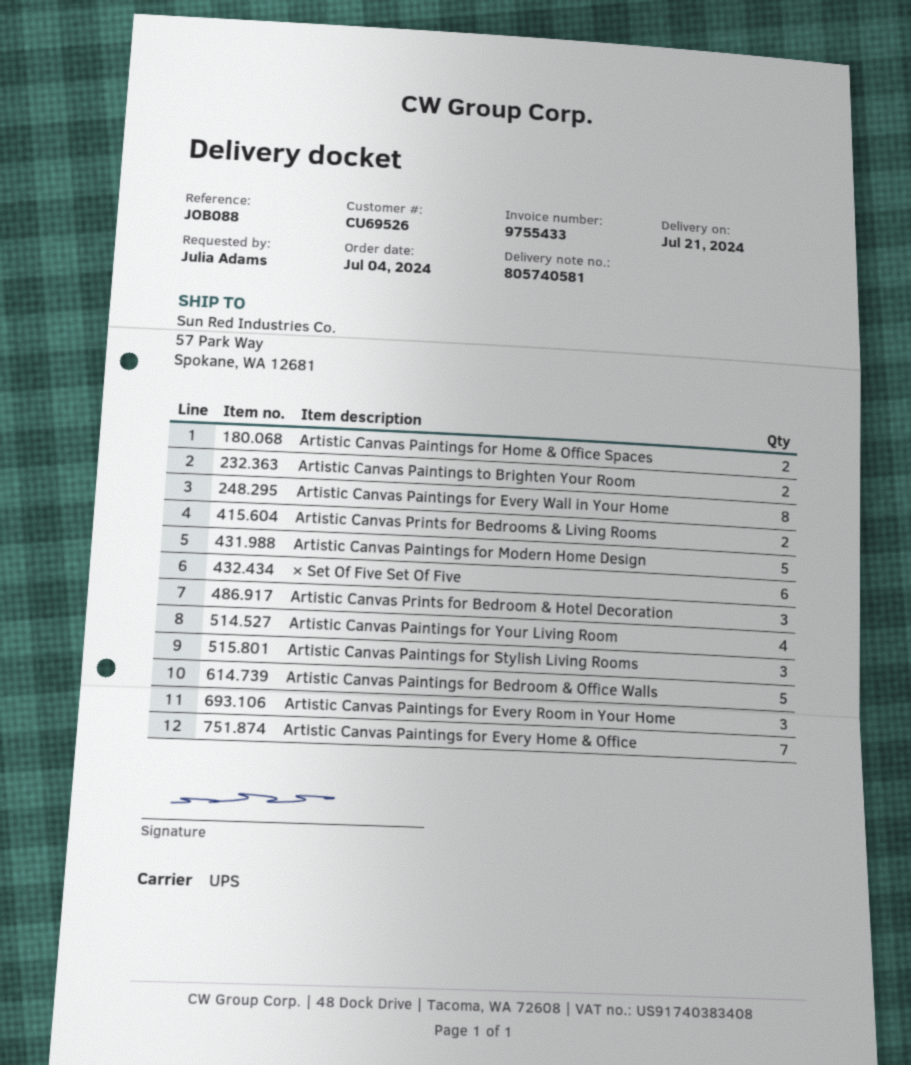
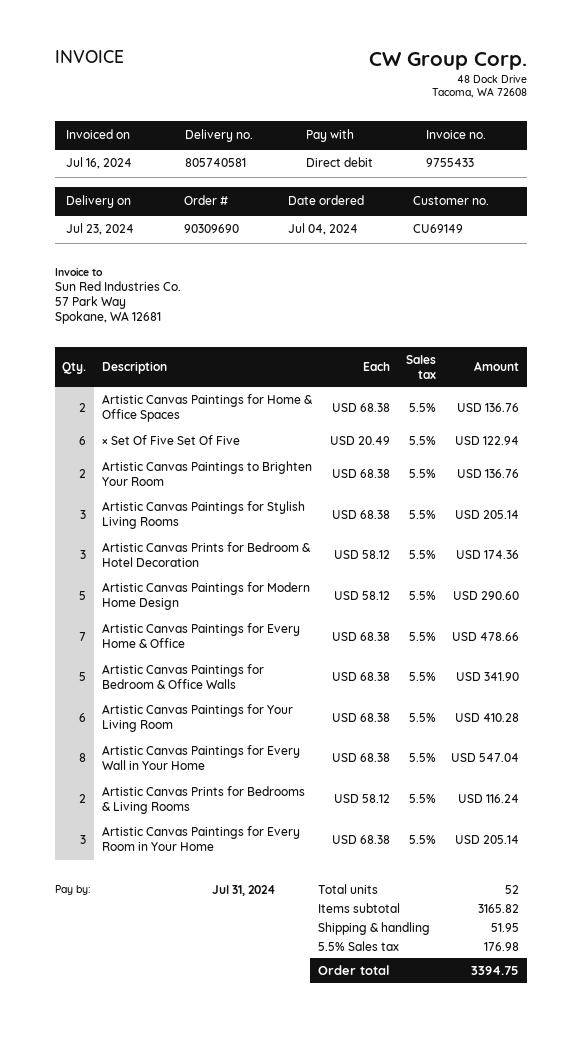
delivery date: 2024-07-21 -> 2024-07-23
customer number: CU69526 -> CU69149
Artistic Canvas Paintings for Your Living Room: 4 -> 6

